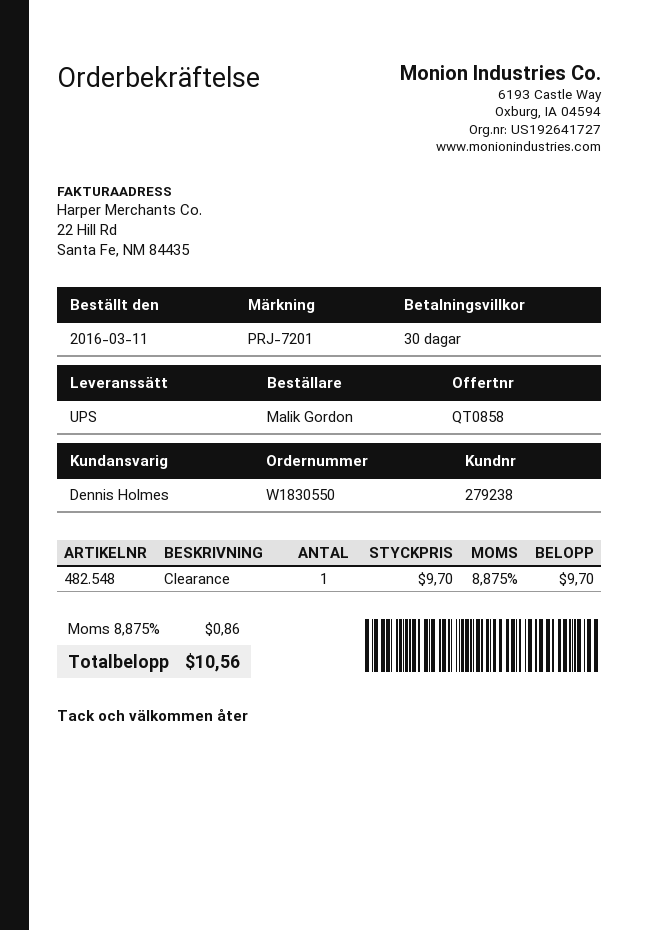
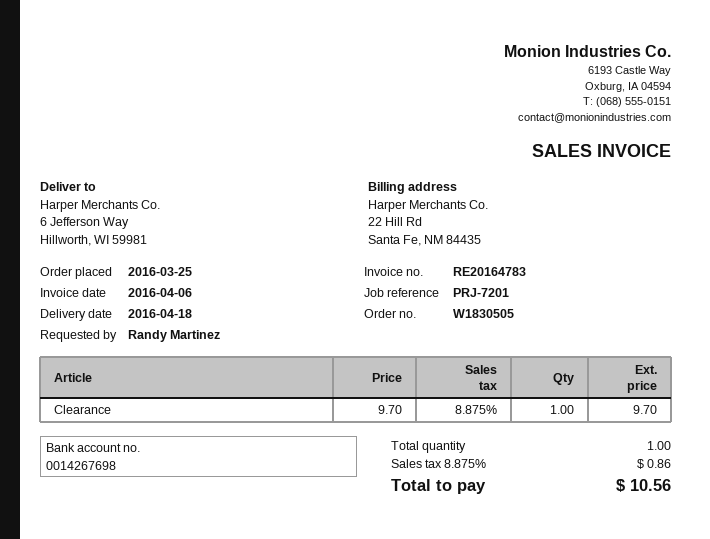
order number: W1830550 -> W1830505
order date: 2016-03-11 -> 2016-03-25
ordered by: Malik Gordon -> Randy Martinez

